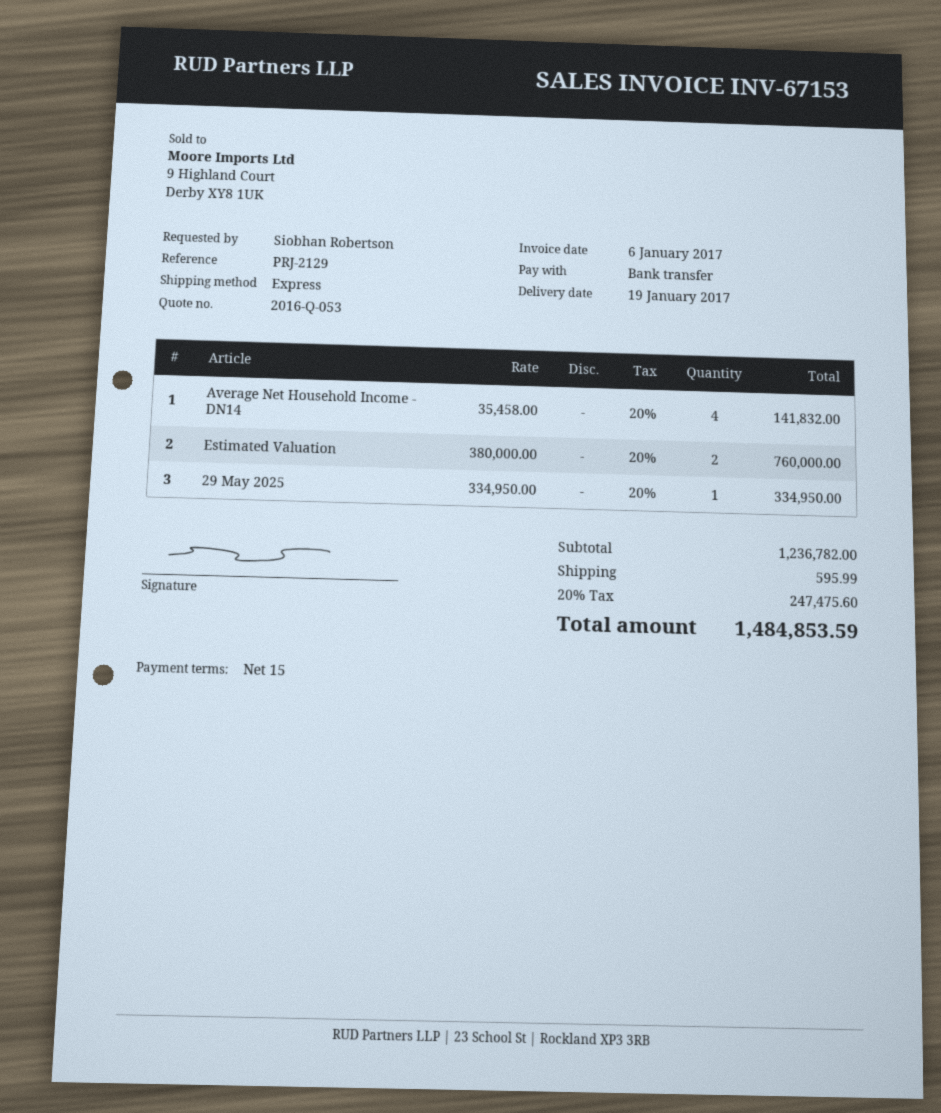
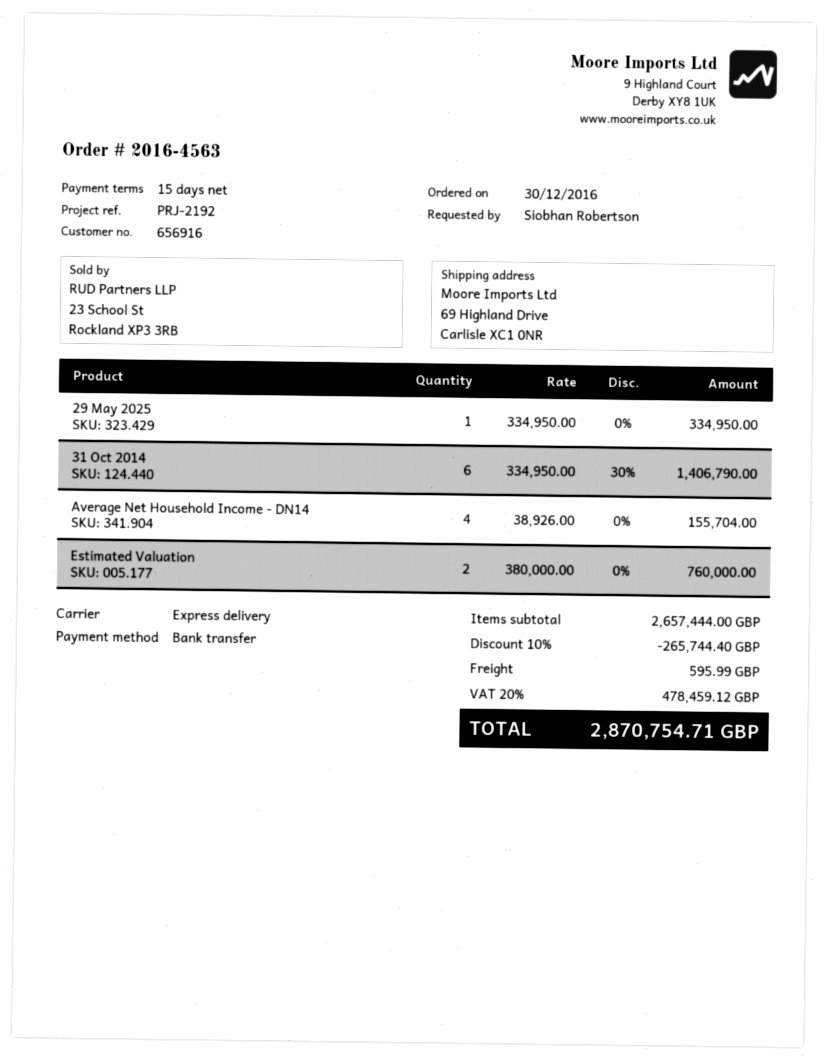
reference: PRJ-2129 -> PRJ-2192
Average Net Household Income - DN14: 4 x 35458.00 = 141832.00 -> 4 x 38926.00 = 155704.00
31 Oct 2014: none -> 6 x 334950.00 - 30% = 1406790.00
subtotal: 1236782.00 -> 2657444.00
discount: none -> 10% = 265744.40
tax: 20% = 247475.60 -> 20% = 478459.12
total: 1484853.59 -> 2870754.71

